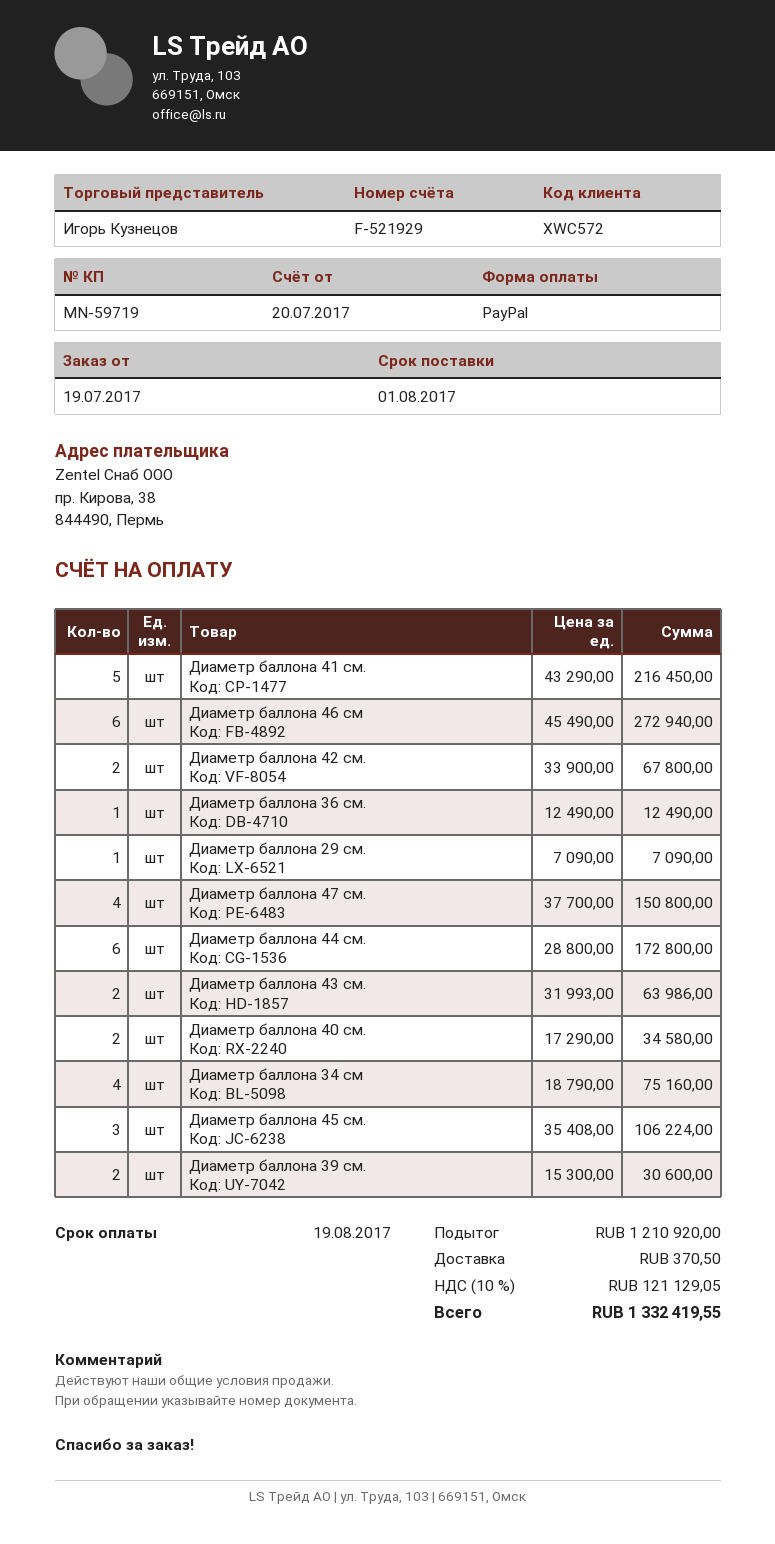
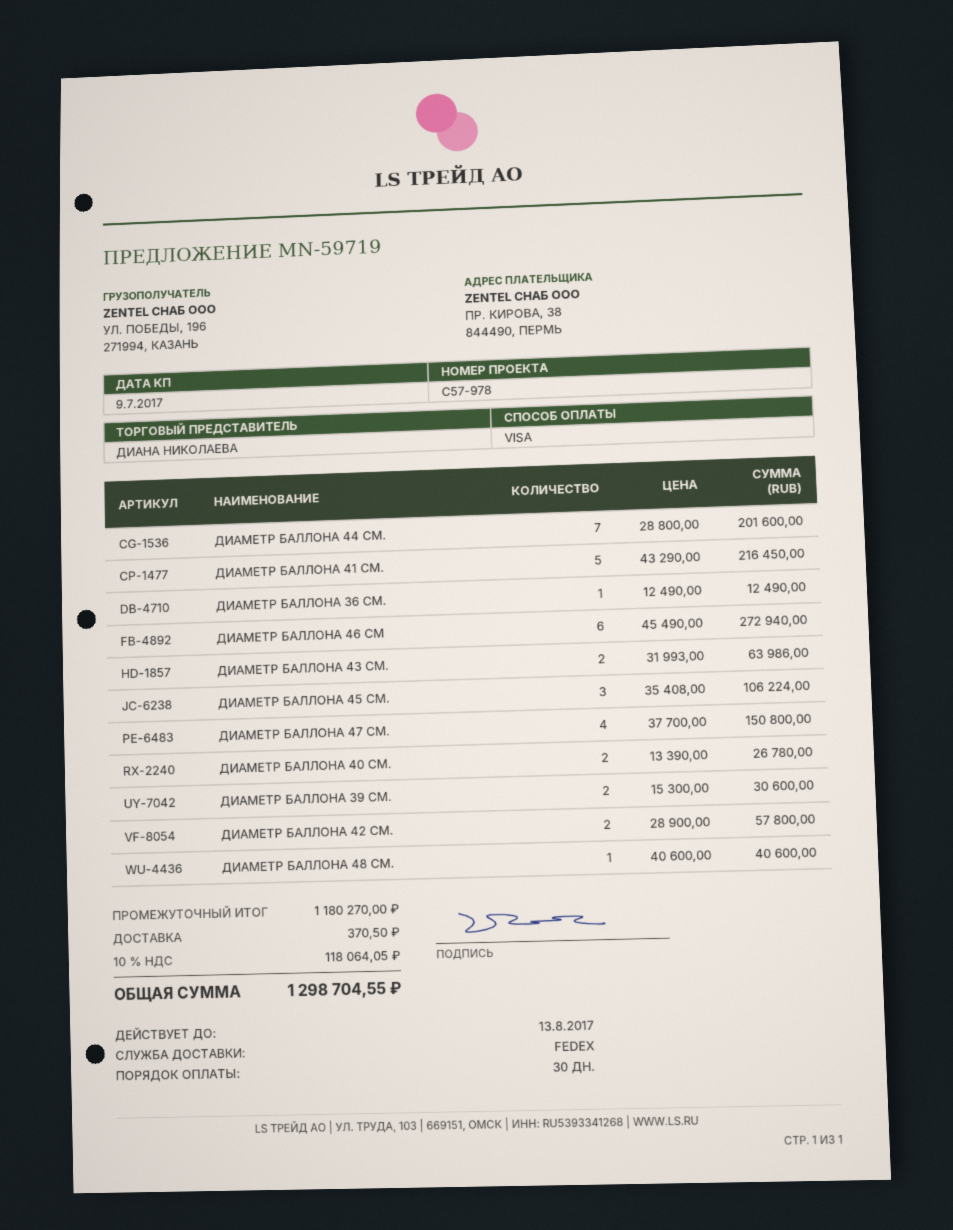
sales rep: Игорь Кузнецов -> ДИАНА НИКОЛАЕВА
payment method: PayPal -> Visa
Диаметр баллона 42 см.: 2 x 33900.00 = 67800.00 -> 2 x 28900.00 = 57800.00
Диаметр баллона 29 см.: 1 x 7090.00 = 7090.00 -> none
Диаметр баллона 44 см.: 6 x 28800.00 = 172800.00 -> 7 x 28800.00 = 201600.00
Диаметр баллона 40 см.: 2 x 17290.00 = 34580.00 -> 2 x 13390.00 = 26780.00
Диаметр баллона 34 см: 4 x 18790.00 = 75160.00 -> none
ДИАМЕТР БАЛЛОНА 48 СМ.: none -> 1 x 40600.00 = 40600.00
subtotal: 1210920.00 -> 1180270.00
tax: 10% = 121129.05 -> 10% = 118064.05
total: 1332419.55 -> 1298704.55

